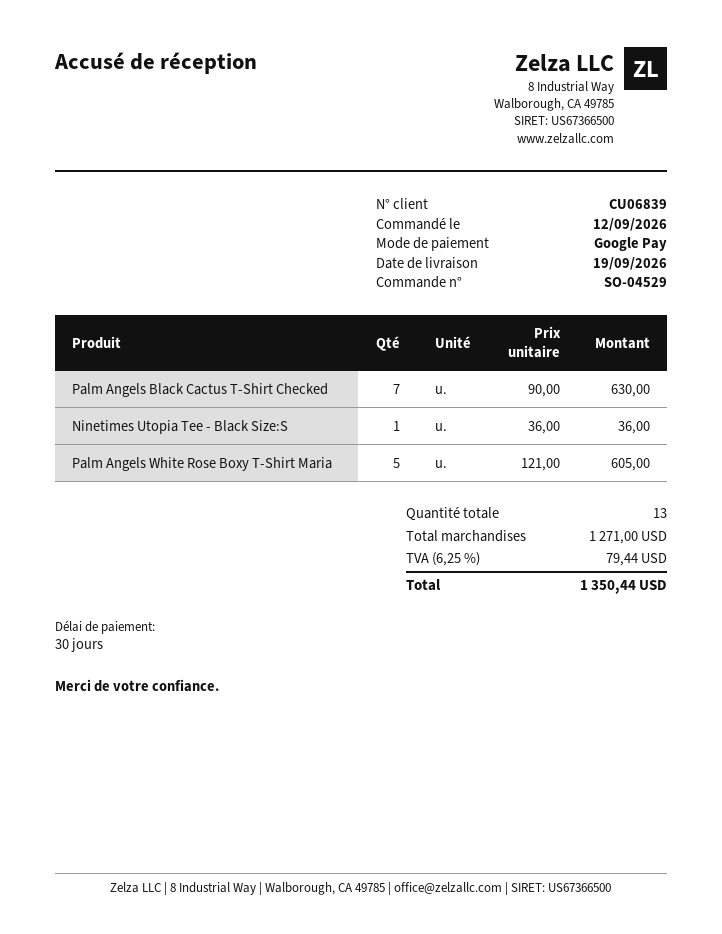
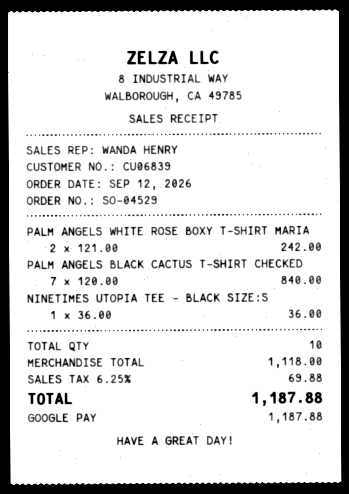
Palm Angels Black Cactus T-Shirt Checked: 7 x 90.00 = 630.00 -> 7 x 120.00 = 840.00
Palm Angels White Rose Boxy T-Shirt Maria: 5 x 121.00 = 605.00 -> 2 x 121.00 = 242.00
total quantity: 13 -> 10
subtotal: 1271.00 -> 1118.00
tax: 6.25% = 79.44 -> 6.25% = 69.88
total: 1350.44 -> 1187.88

